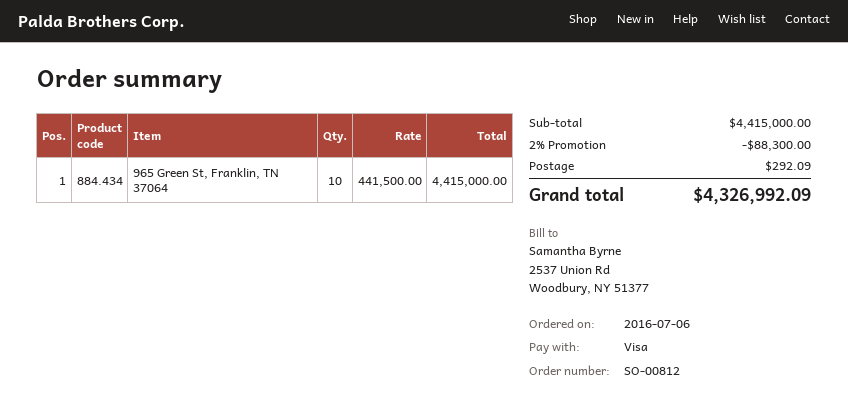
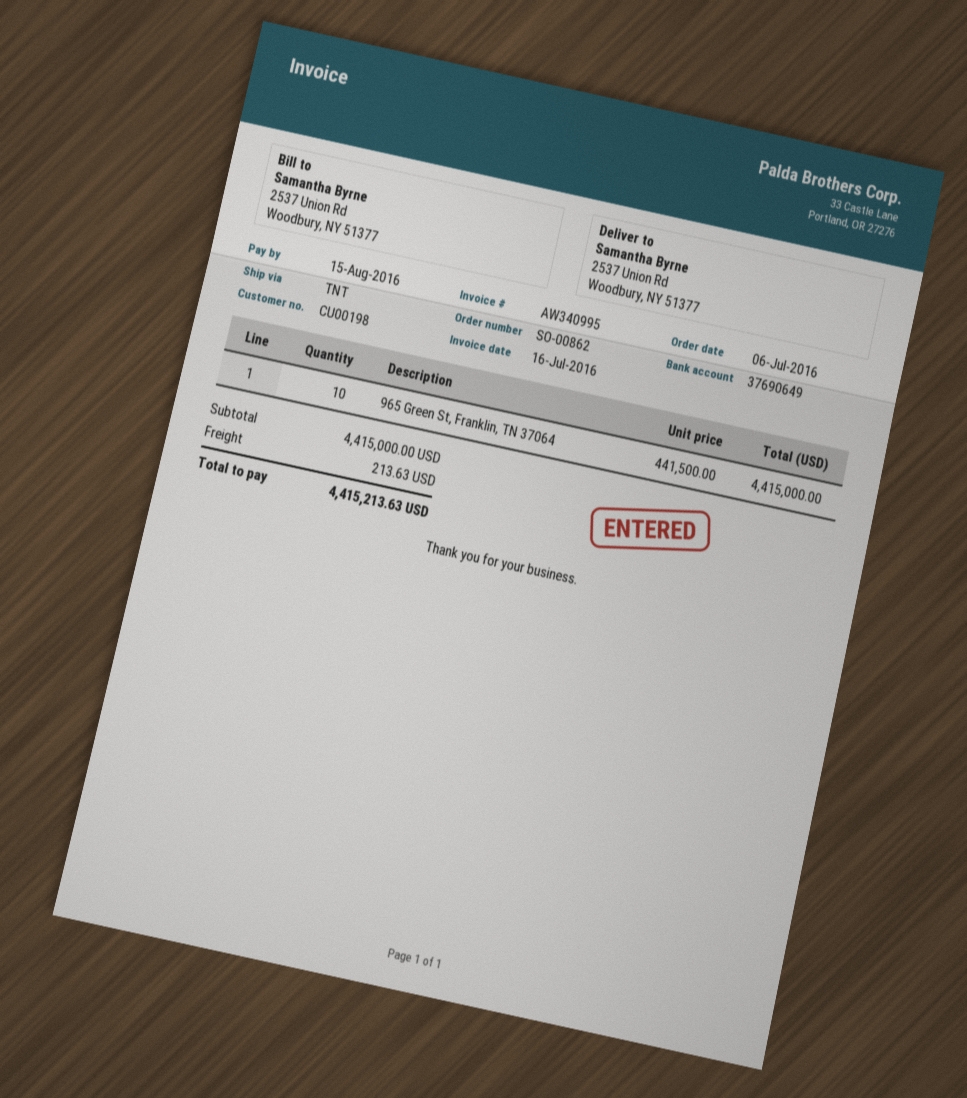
order number: SO-00812 -> SO-00862
discount: 2% = 88300.00 -> none
shipping: 292.09 -> 213.63
total: 4326992.09 -> 4415213.63

